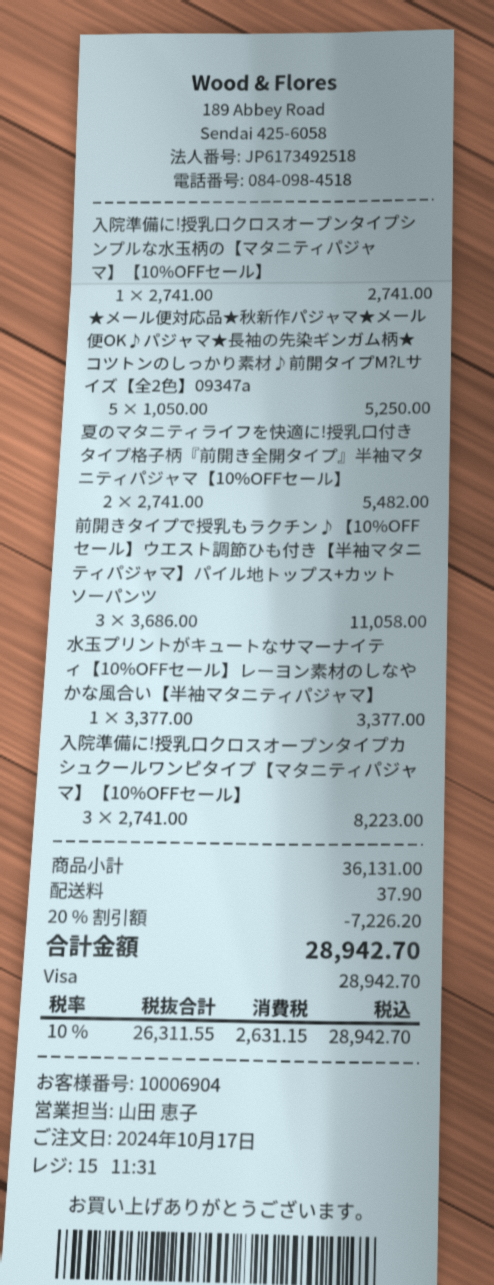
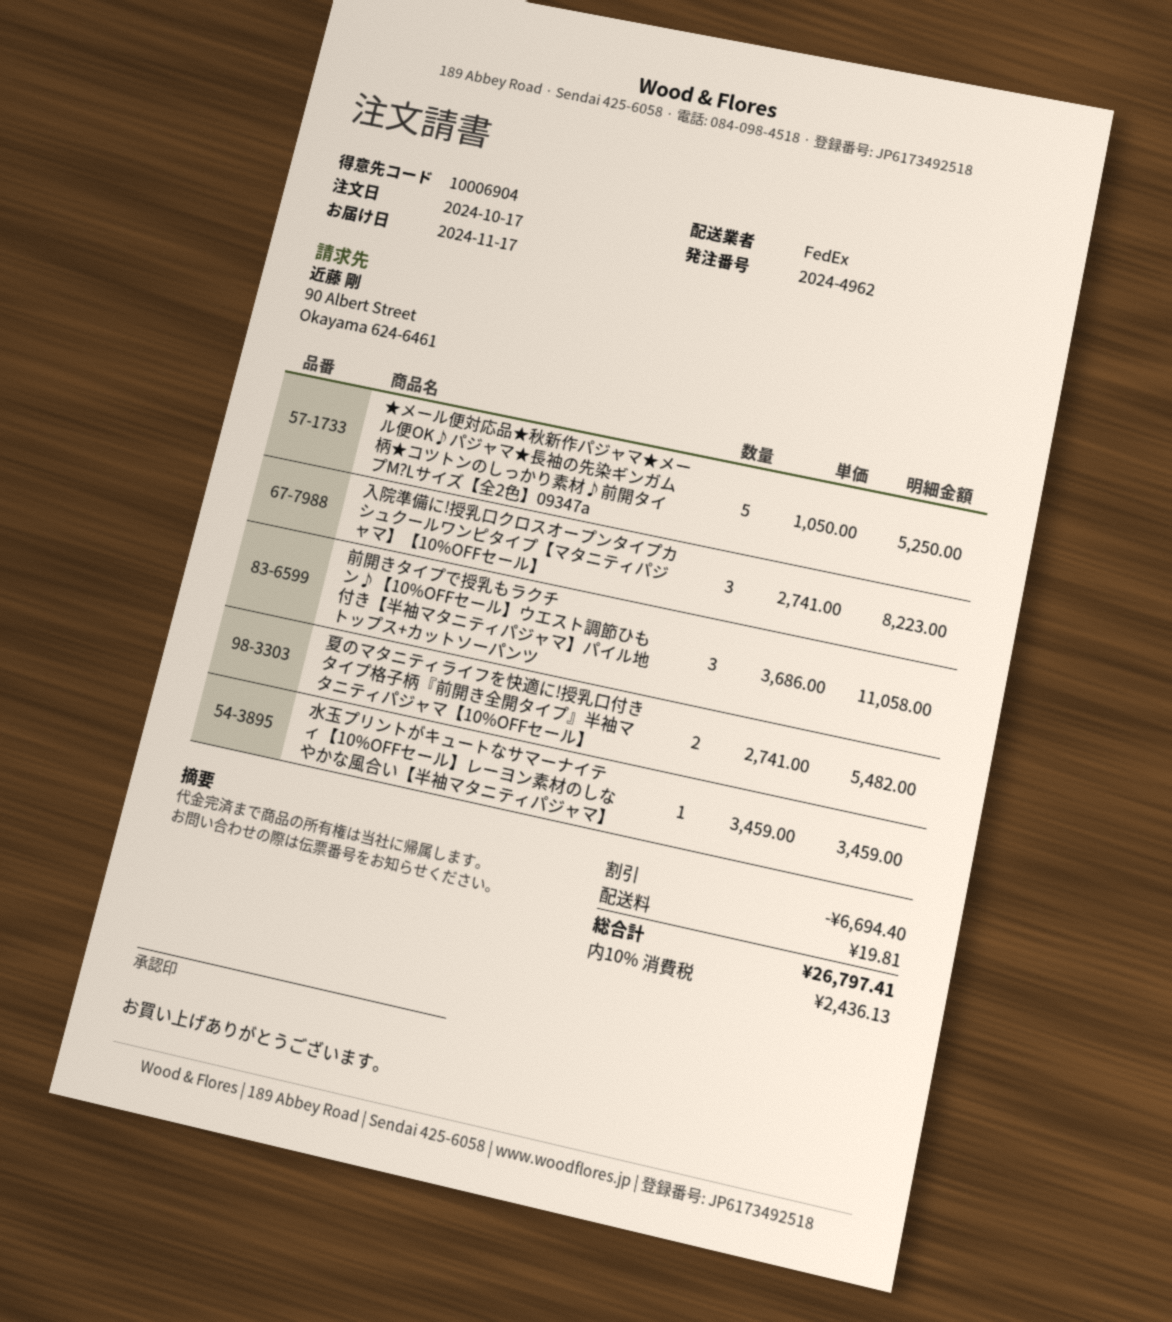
入院準備に!授乳口クロスオープンタイプシンプルな水玉柄の【マタニティパジャマ】【10%OFFセール】: 1 x 2741.00 = 2741.00 -> none
水玉プリントがキュートなサマーナイティ【10%OFFセール】レーヨン素材のしなやかな風合い【半袖マタニティパジャマ】: 1 x 3377.00 = 3377.00 -> 1 x 3459.00 = 3459.00
discount: 7226.20 -> 6694.40
shipping: 37.90 -> 19.81
tax: 10% = 2631.15 -> 10% = 2436.13
total: 28942.70 -> 26797.41

